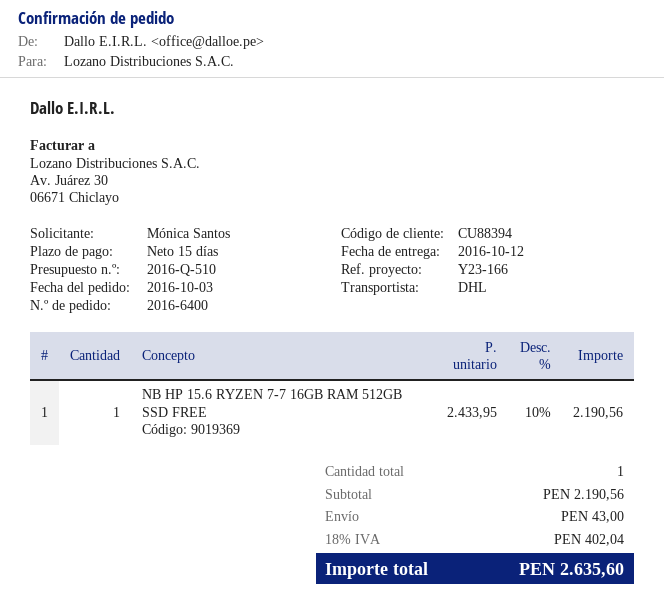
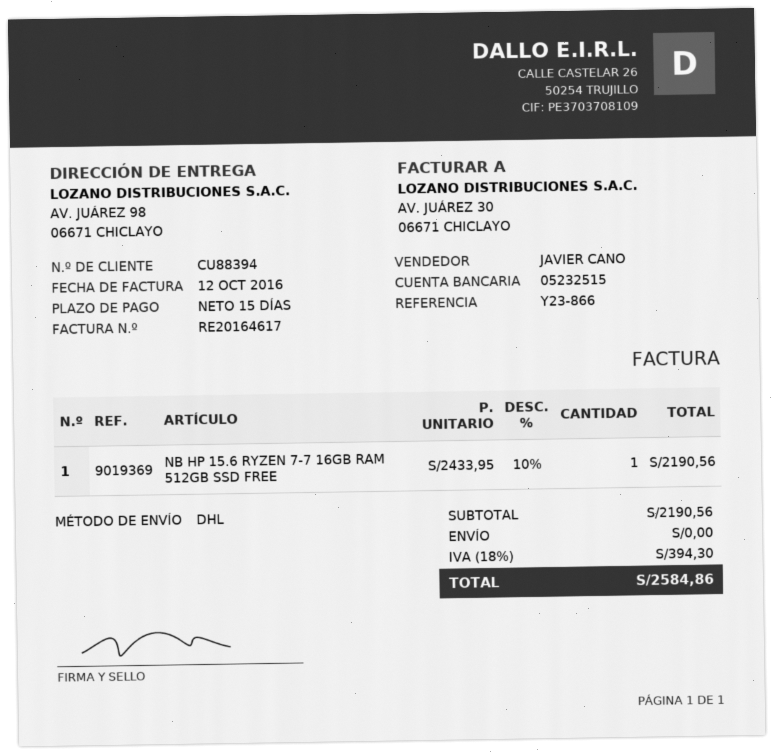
reference: Y23-166 -> Y23-866
shipping: 43.00 -> 0.00
tax: 18% = 402.04 -> 18% = 394.30
total: 2635.60 -> 2584.86

